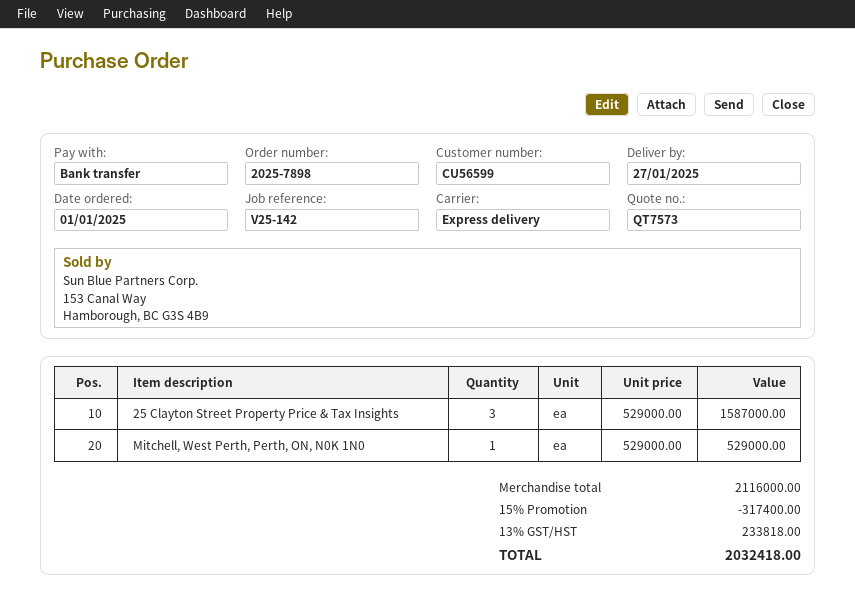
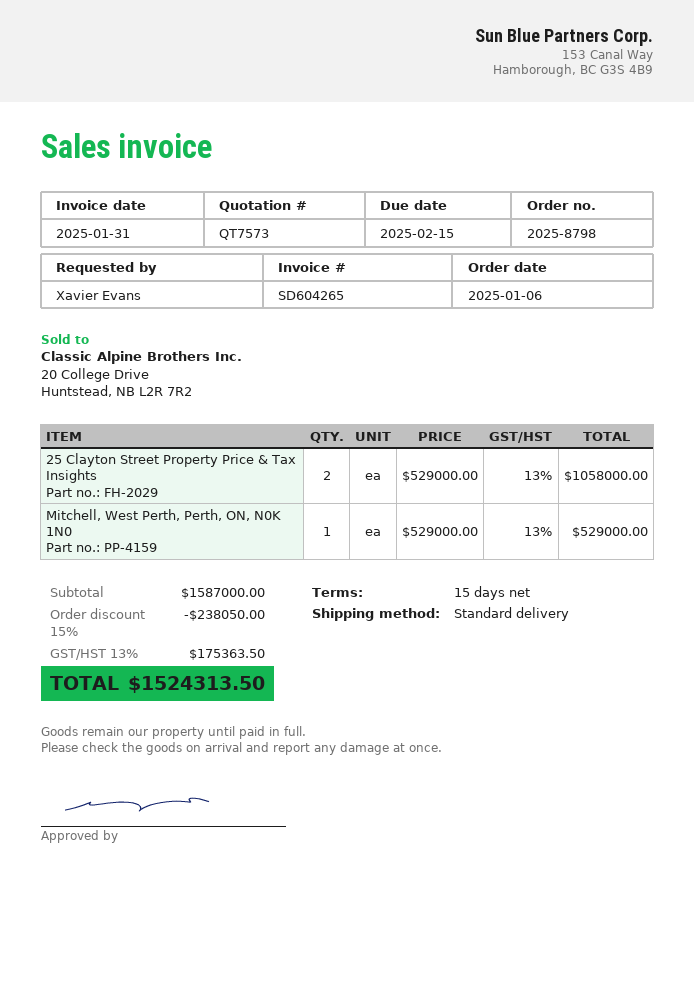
order number: 2025-7898 -> 2025-8798
order date: 2025-01-01 -> 2025-01-06
shipping method: express -> standard
25 Clayton Street Property Price & Tax Insights: 3 x 529000.00 = 1587000.00 -> 2 x 529000.00 = 1058000.00
subtotal: 2116000.00 -> 1587000.00
discount: 15% = 317400.00 -> 15% = 238050.00
tax: 13% = 233818.00 -> 13% = 175363.50
total: 2032418.00 -> 1524313.50

